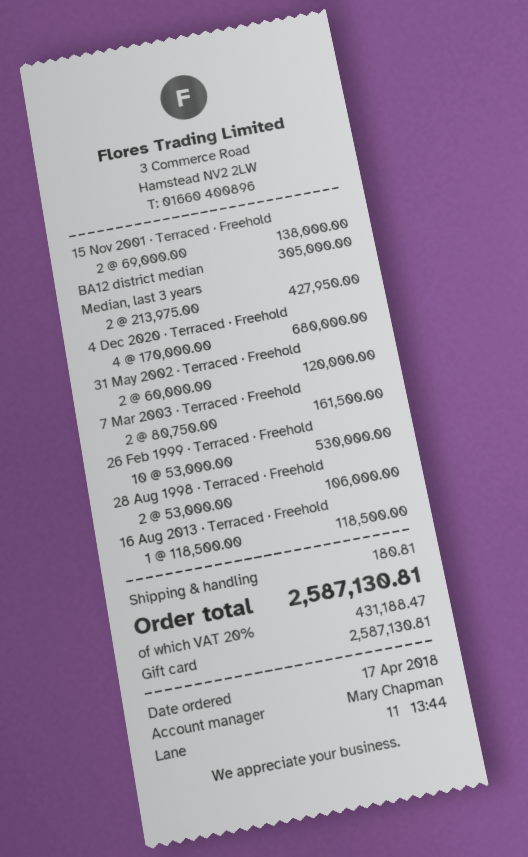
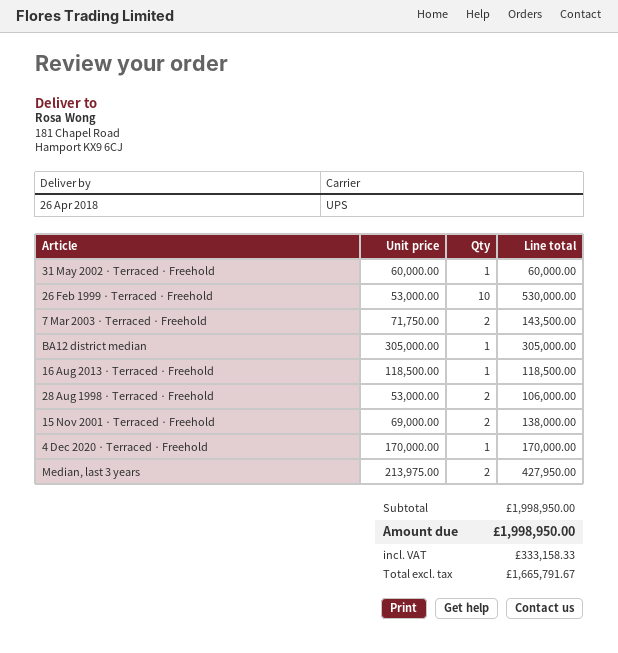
4 Dec 2020 · Terraced · Freehold: 4 x 170000.00 = 680000.00 -> 1 x 170000.00 = 170000.00
31 May 2002 · Terraced · Freehold: 2 x 60000.00 = 120000.00 -> 1 x 60000.00 = 60000.00
7 Mar 2003 · Terraced · Freehold: 2 x 80750.00 = 161500.00 -> 2 x 71750.00 = 143500.00
shipping: 180.81 -> none
tax: 431188.47 -> 333158.33
total: 2587130.81 -> 1998950.00

